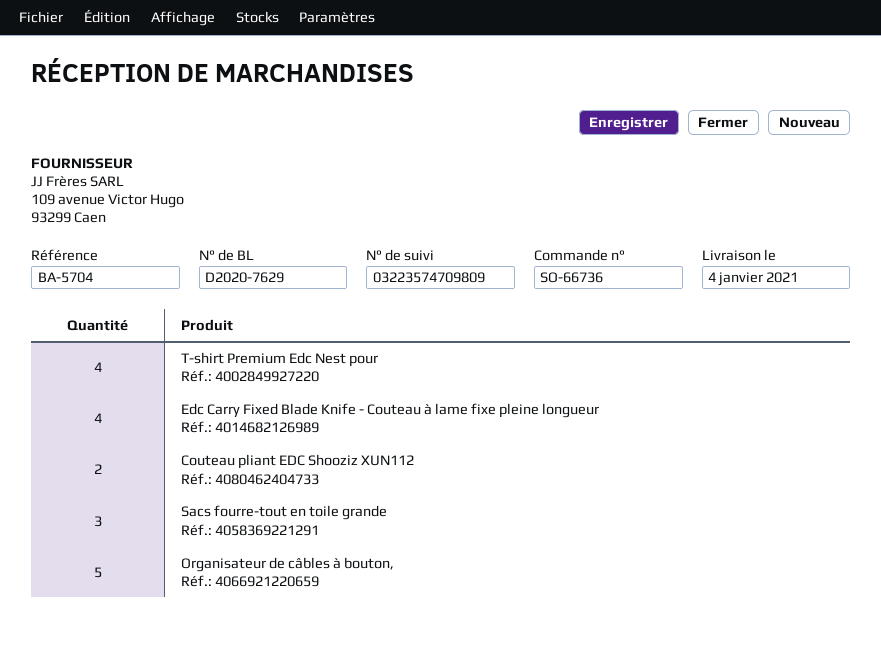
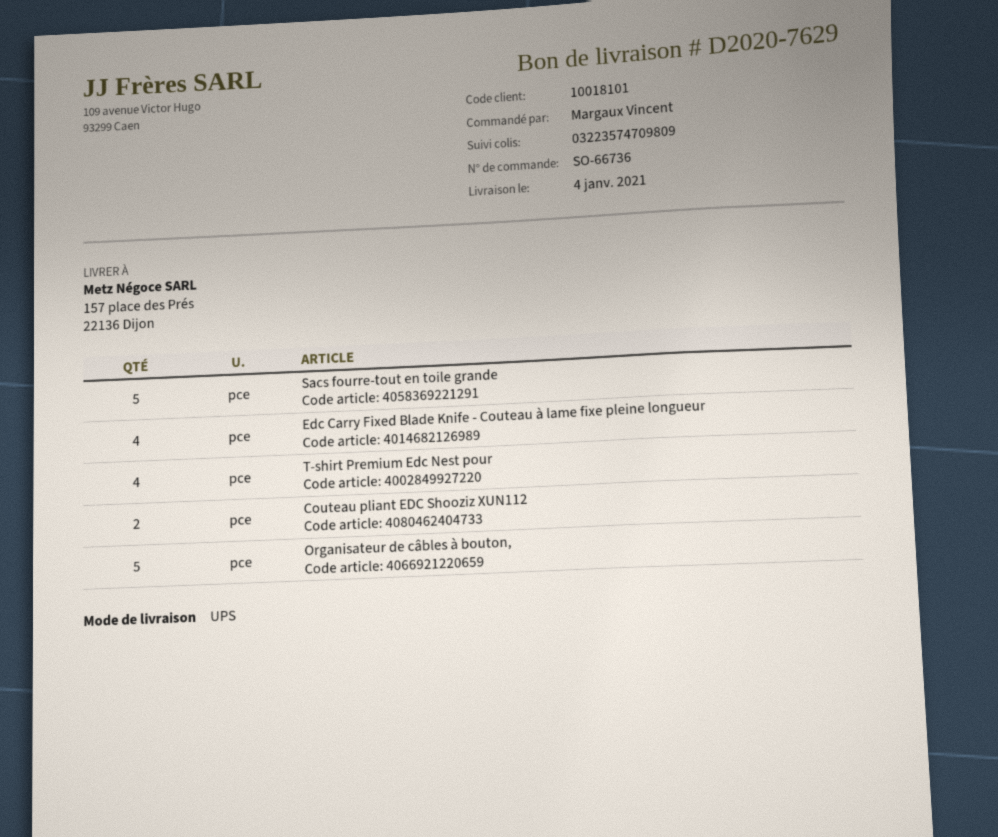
Sacs fourre-tout en toile grande: 3 -> 5

